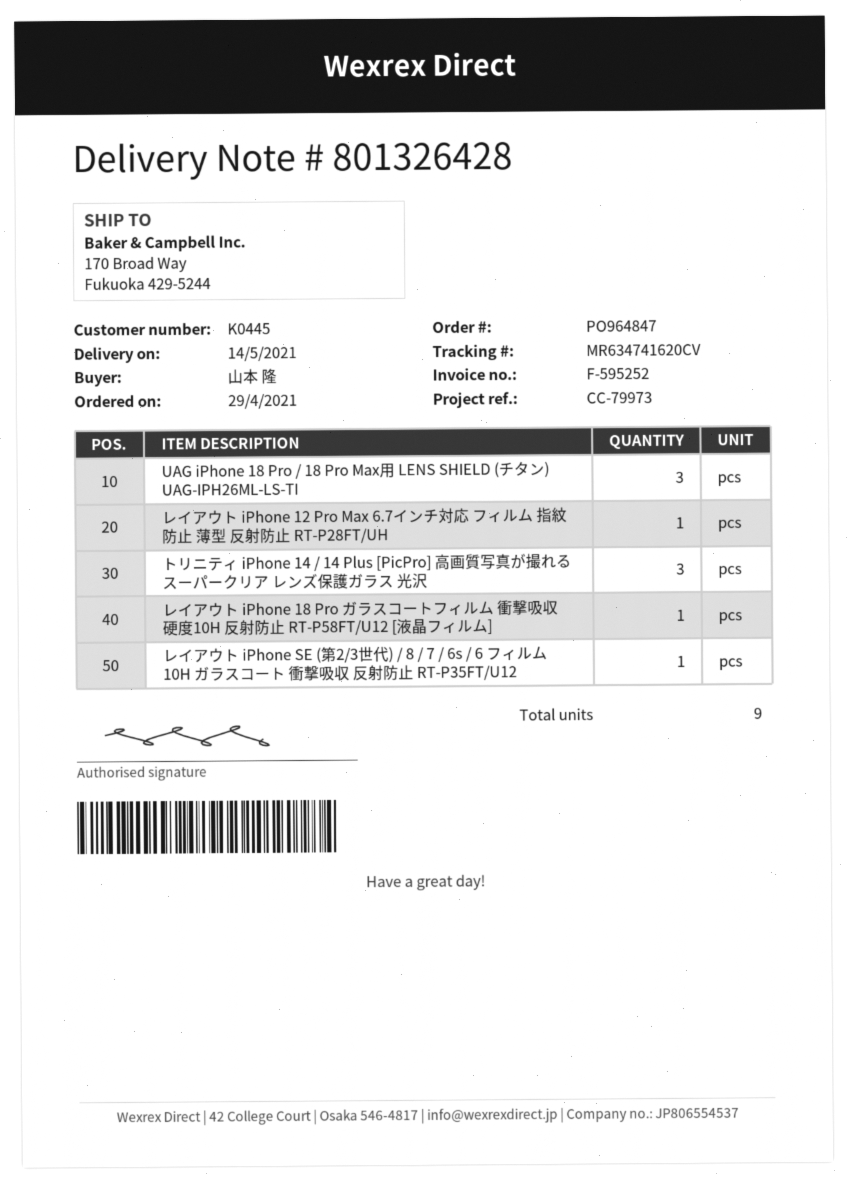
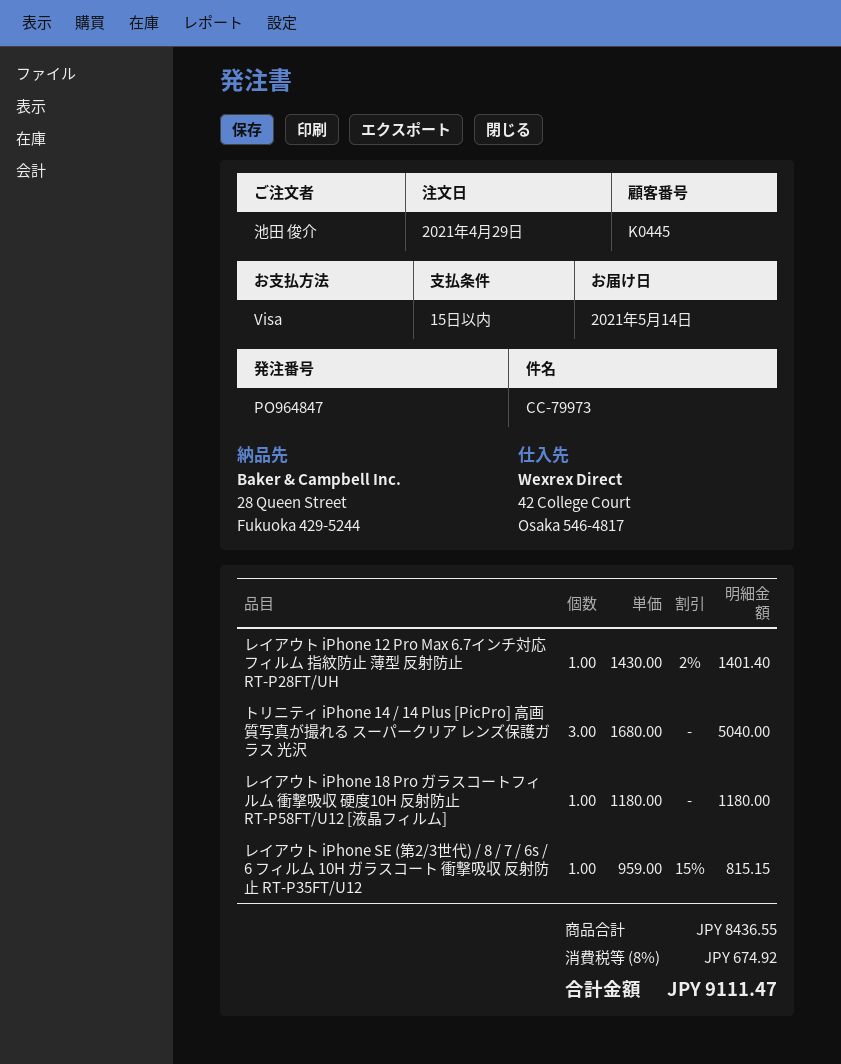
ordered by: 山本 隆 -> 池田 俊介
ship to: 170 Broad Way, Fukuoka 429-5244 -> 28 Queen Street, Fukuoka 429-5244
UAG iPhone 18 Pro / 18 Pro Max用 LENS SHIELD (チタン) UAG-IPH26ML-LS-TI: 3 -> none

